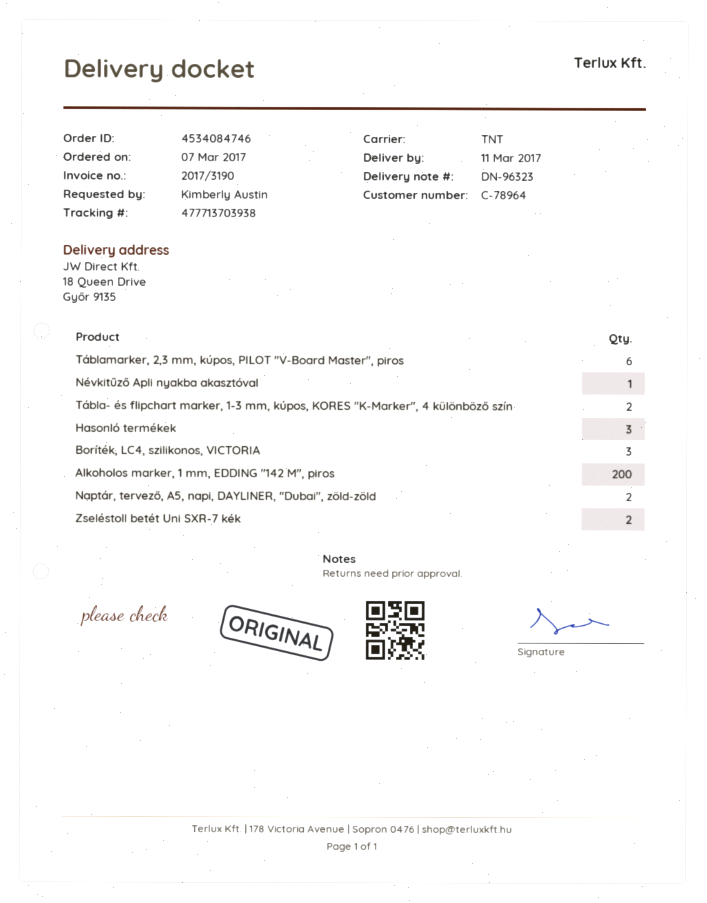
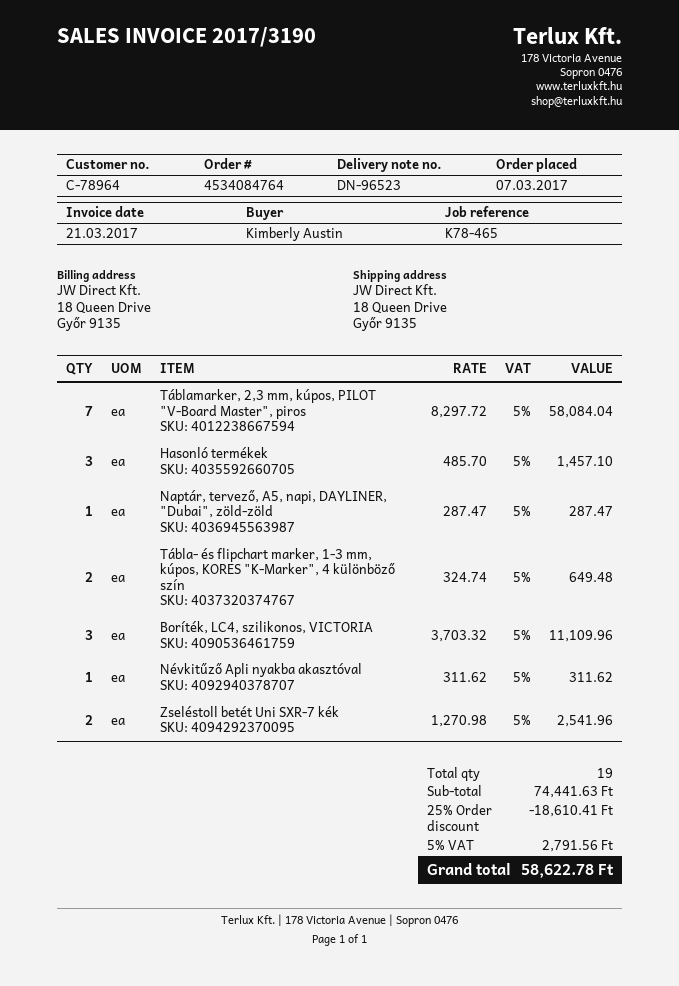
order number: 4534084746 -> 4534084764
delivery note number: DN-96323 -> DN-96523
Táblamarker, 2,3 mm, kúpos, PILOT "V-Board Master", piros: 6 -> 7
Alkoholos marker, 1 mm, EDDING "142 M", piros: 200 -> none
Naptár, tervező, A5, napi, DAYLINER, "Dubai", zöld-zöld: 2 -> 1

